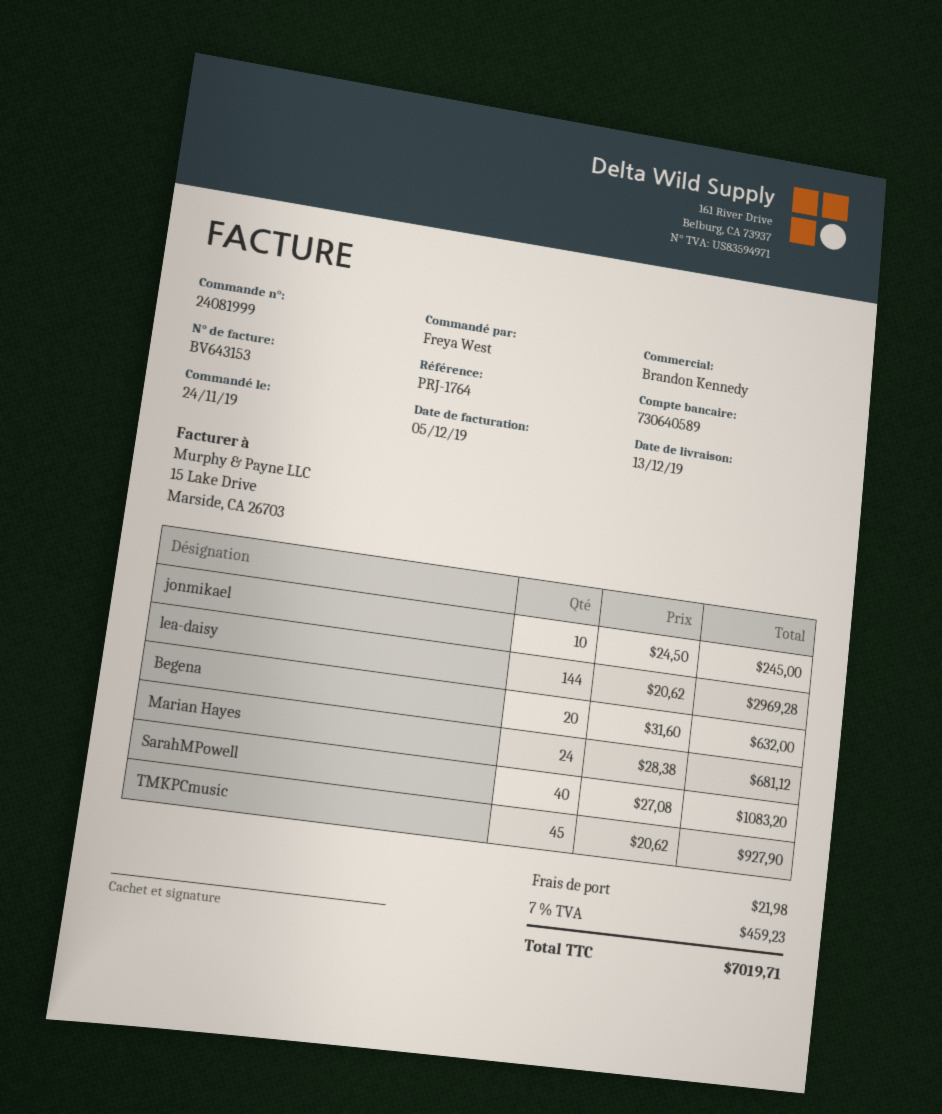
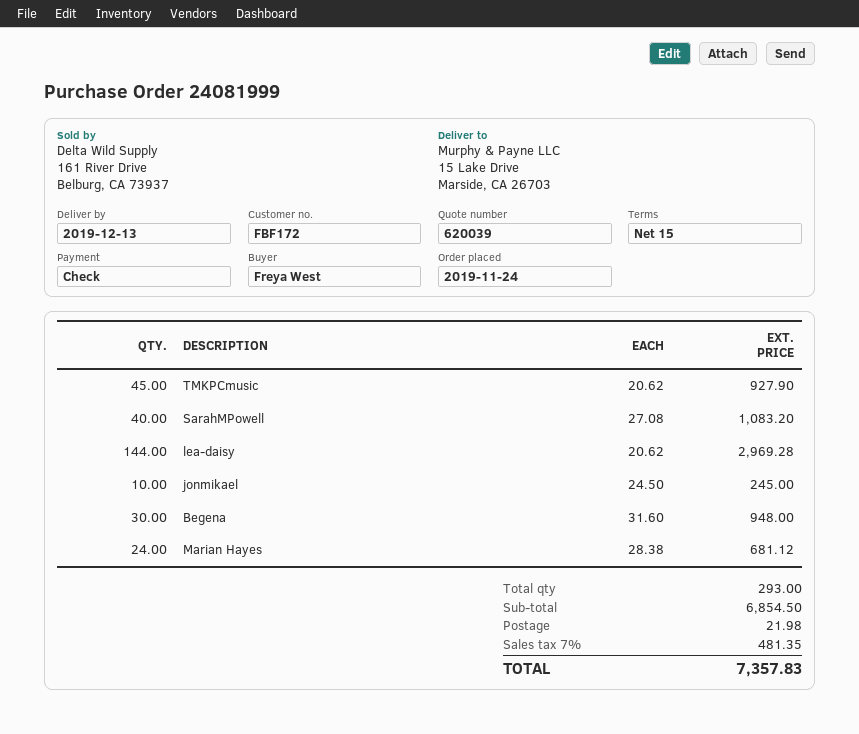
Begena: 20 x 31.60 = 632.00 -> 30 x 31.60 = 948.00
tax: 7% = 459.23 -> 7% = 481.35
total: 7019.71 -> 7357.83

